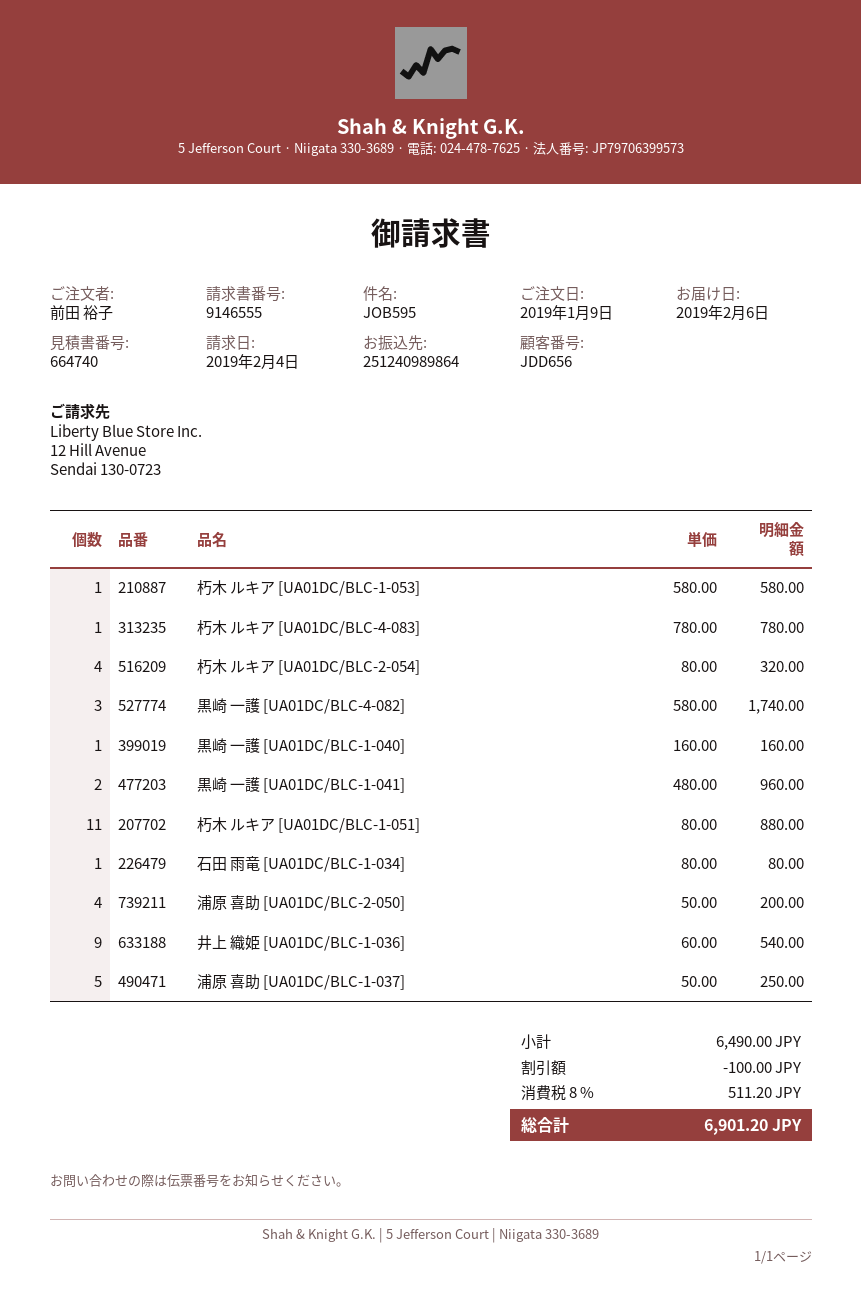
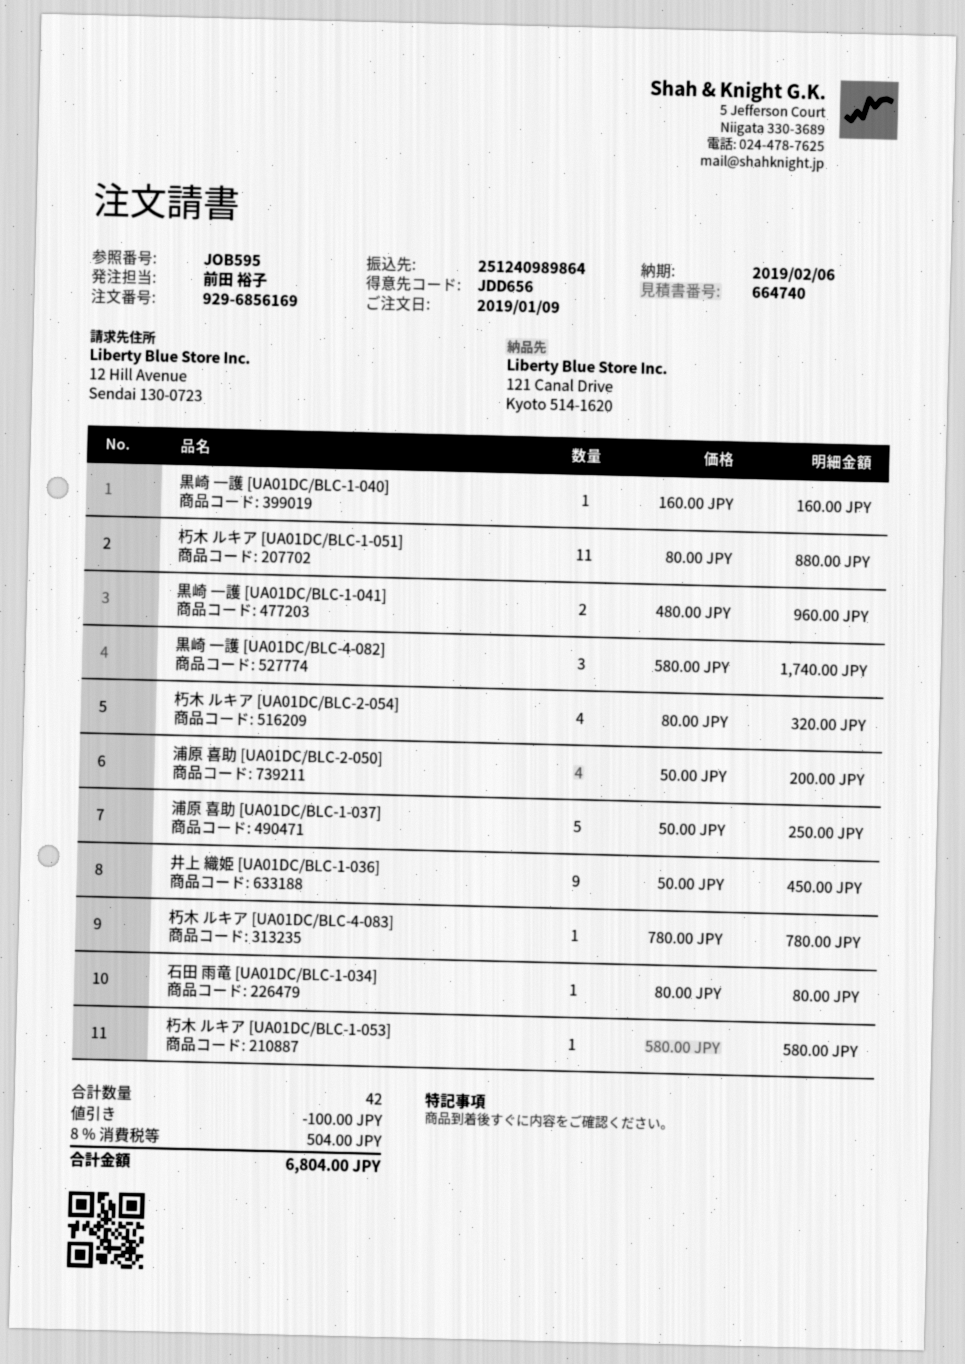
井上 織姫 [UA01DC/BLC-1-036]: 9 x 60.00 = 540.00 -> 9 x 50.00 = 450.00
tax: 8% = 511.20 -> 8% = 504.00
total: 6901.20 -> 6804.00

